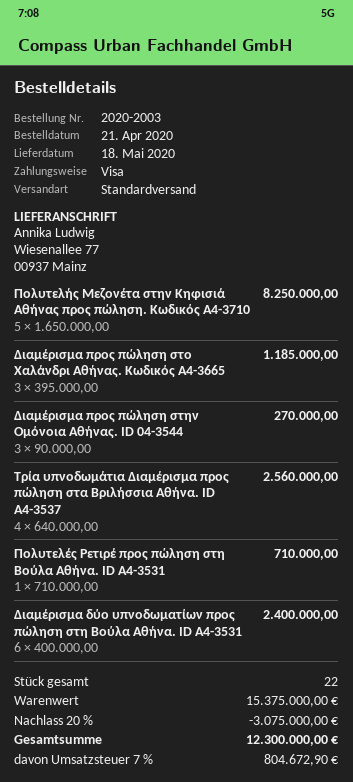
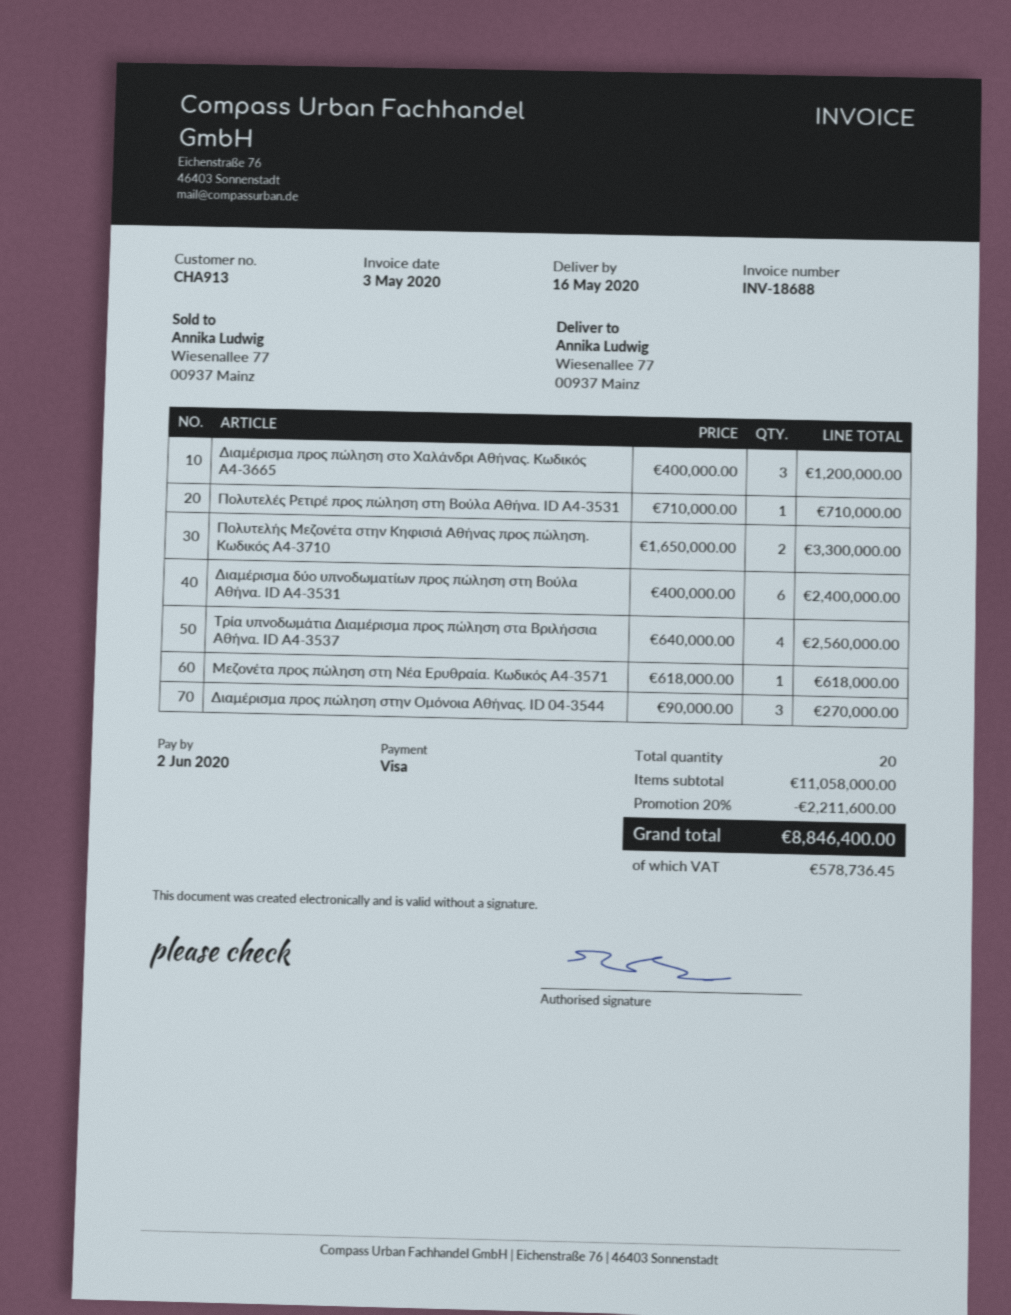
delivery date: 2020-05-18 -> 2020-05-16
Πολυτελής Μεζονέτα στην Κηφισιά Αθήνας προς πώληση. Κωδικός A4-3710: 5 x 1650000.00 = 8250000.00 -> 2 x 1650000.00 = 3300000.00
Διαμέρισμα προς πώληση στο Χαλάνδρι Αθήνας. Κωδικός A4-3665: 3 x 395000.00 = 1185000.00 -> 3 x 400000.00 = 1200000.00
Μεζονέτα προς πώληση στη Νέα Ερυθραία. Κωδικός A4-3571: none -> 1 x 618000.00 = 618000.00
total quantity: 22 -> 20
subtotal: 15375000.00 -> 11058000.00
discount: 20% = 3075000.00 -> 20% = 2211600.00
tax: 804672.90 -> 578736.45
total: 12300000.00 -> 8846400.00

